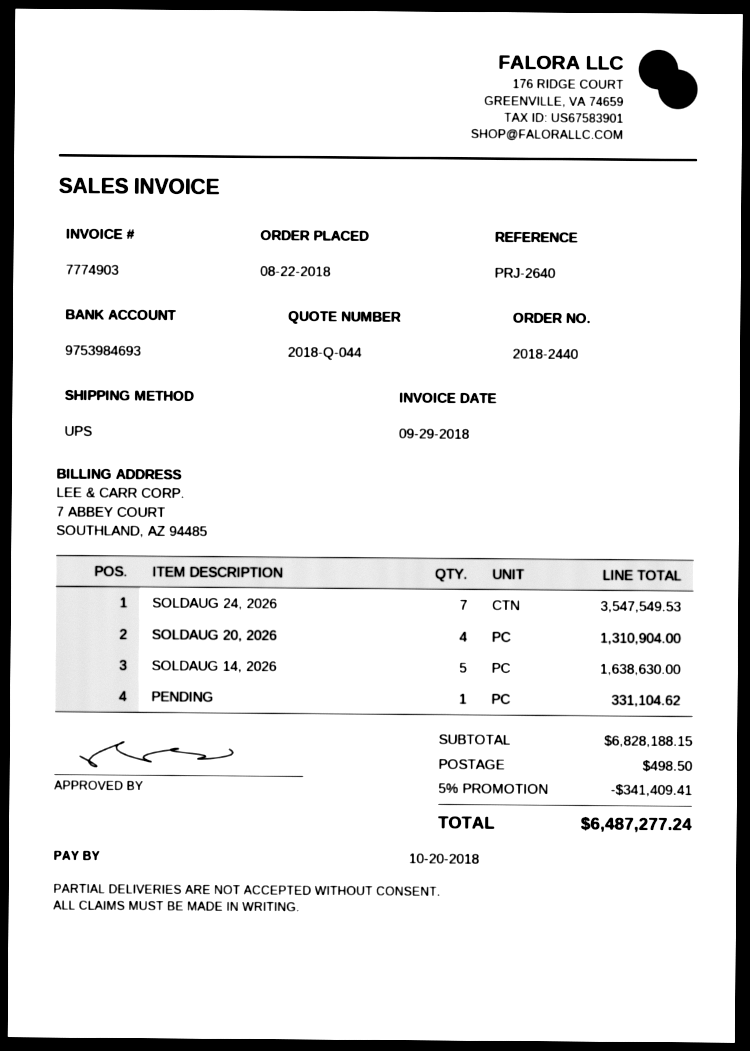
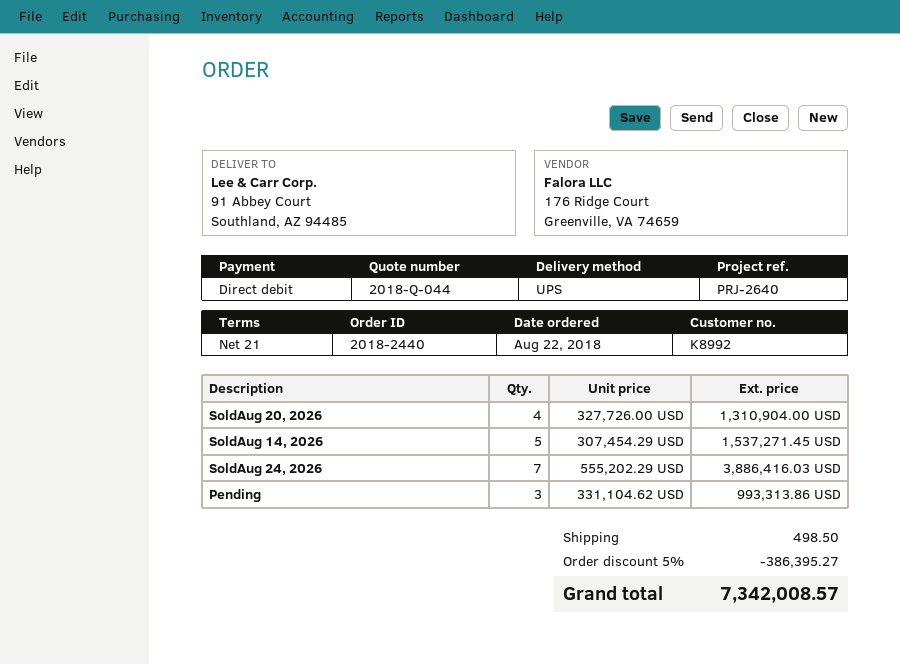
SOLDAUG 24, 2026: 7 for 3547549.53 -> 7 for 3886416.03
SOLDAUG 14, 2026: 5 for 1638630.00 -> 5 for 1537271.45
PENDING: 1 for 331104.62 -> 3 for 993313.86
discount: 5% = 341409.41 -> 5% = 386395.27
total: 6487277.24 -> 7342008.57

